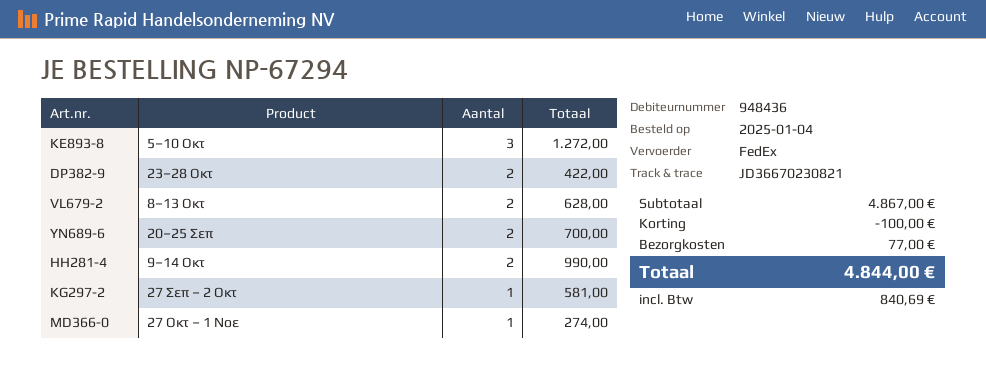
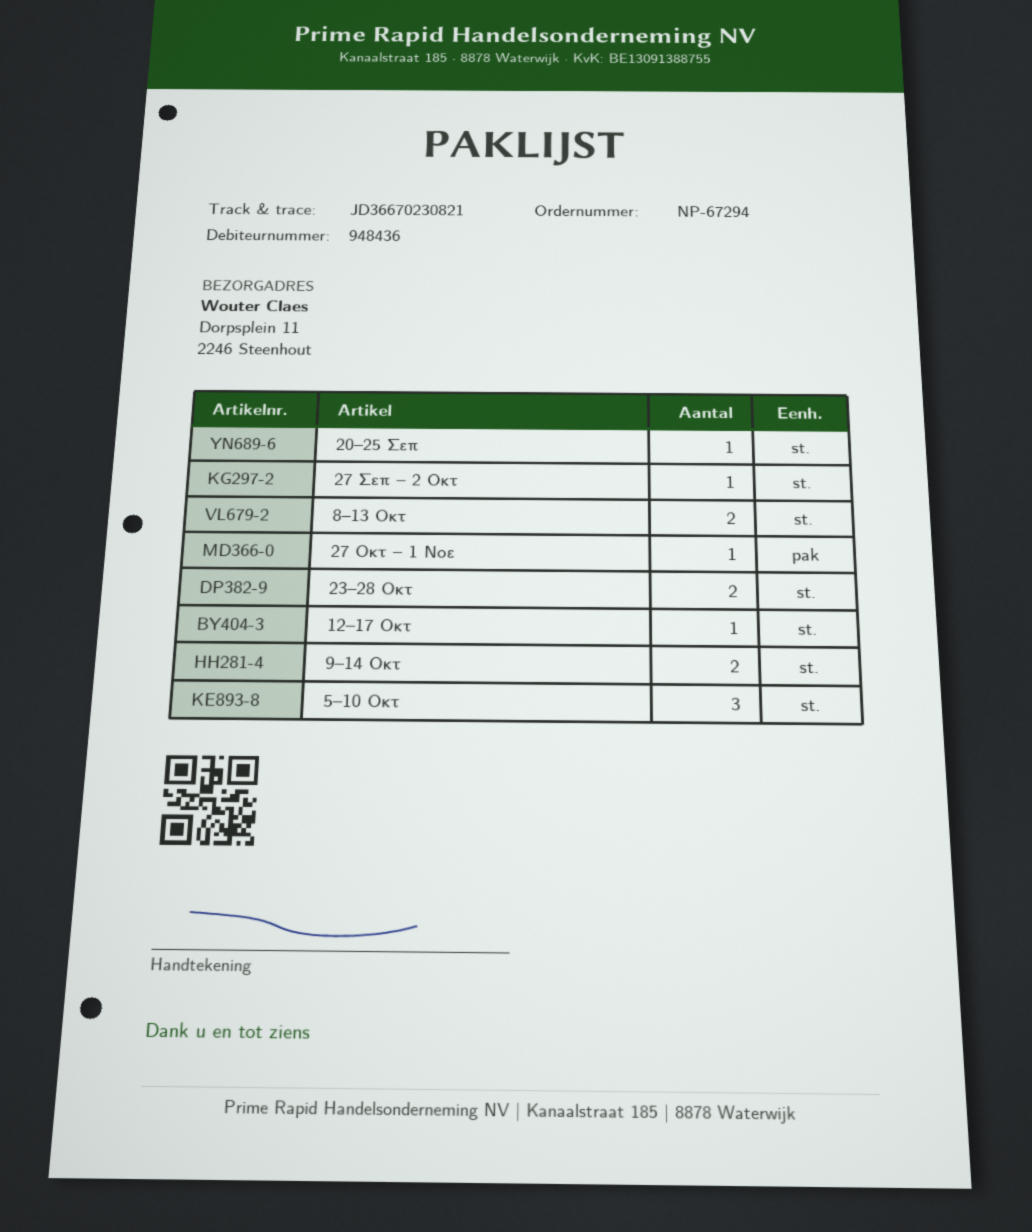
20–25 Σεπ: 2 -> 1
12–17 Οκτ: none -> 1

